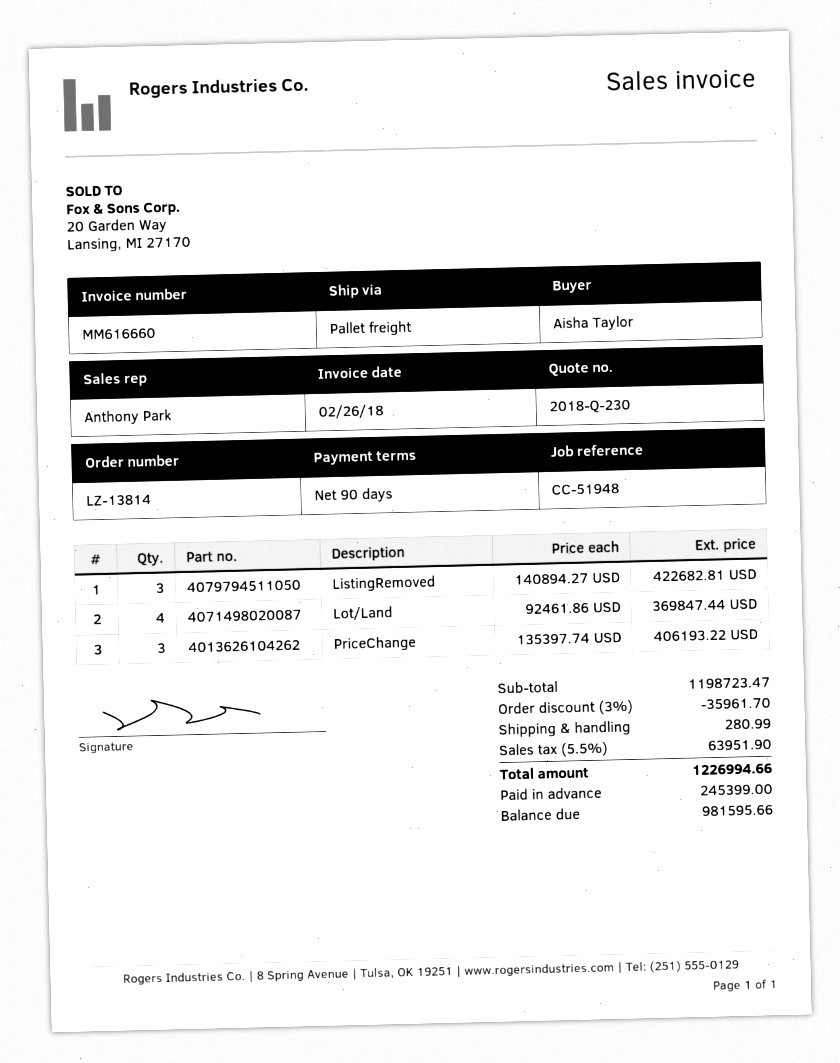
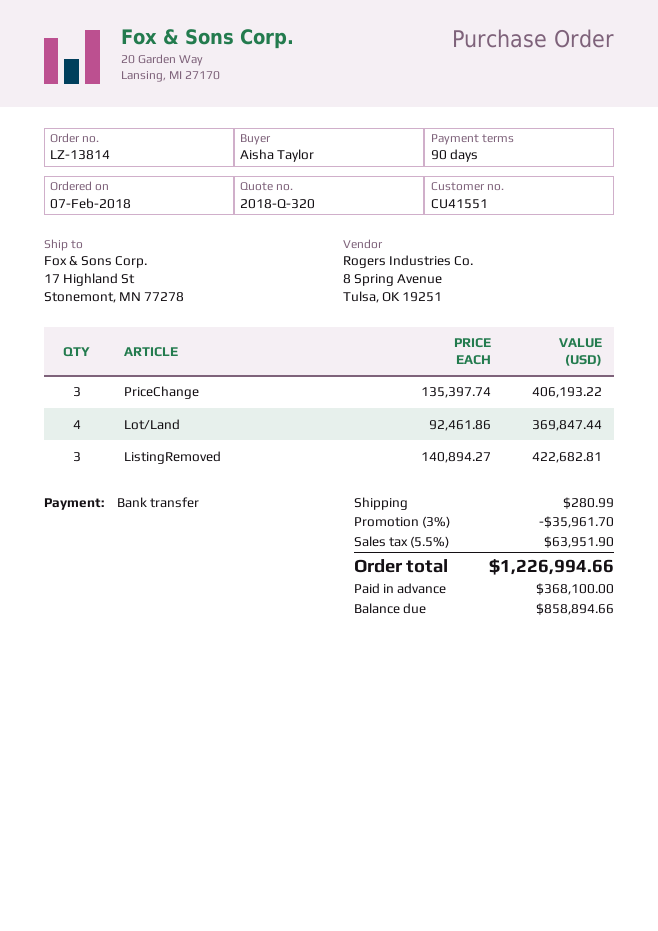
quote number: 2018-Q-230 -> 2018-Q-320
deposit: 245399.00 -> 368100.00
balance: 981595.66 -> 858894.66

